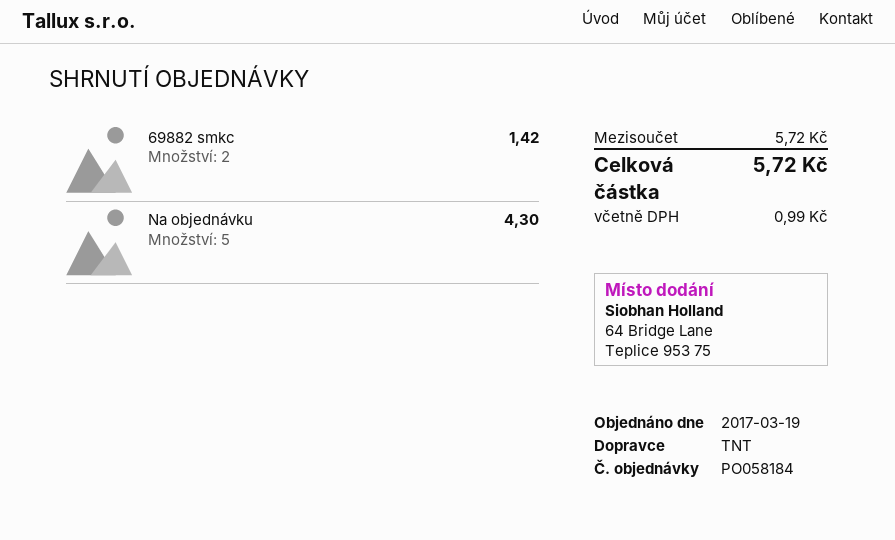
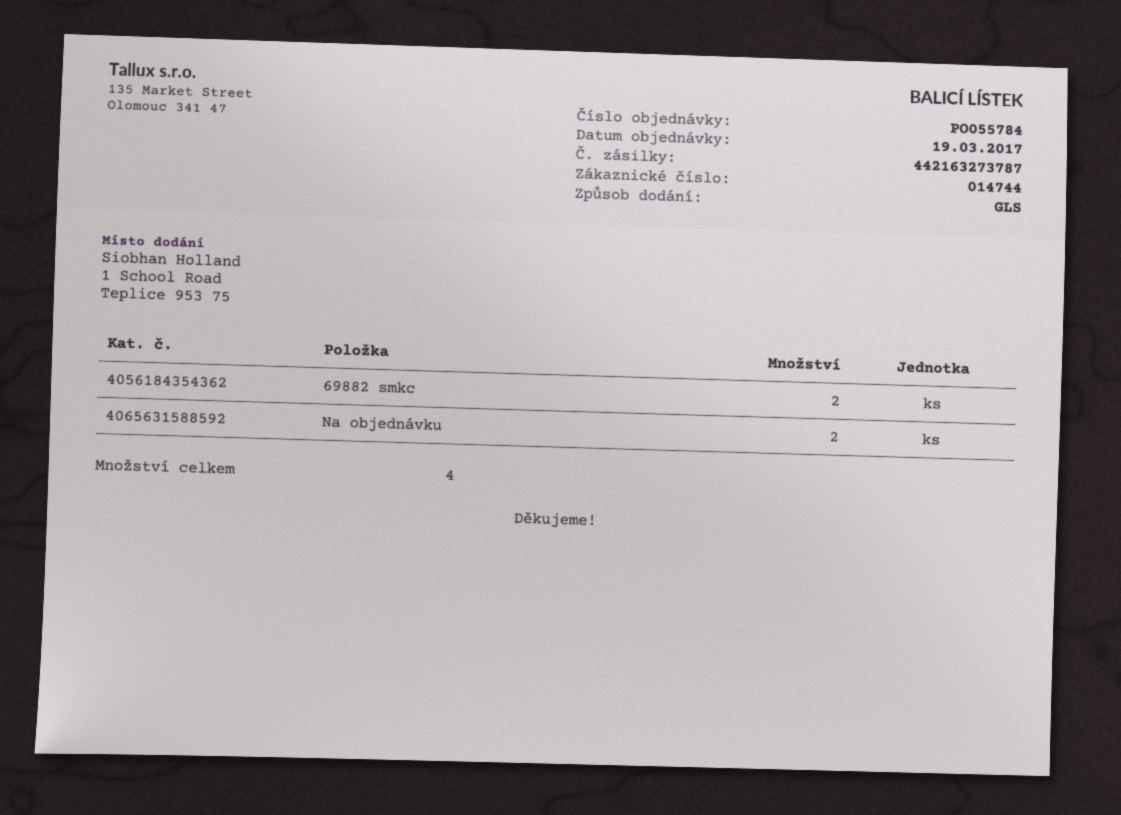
order number: PO058184 -> PO055784
shipping method: TNT -> GLS
ship to: 64 Bridge Lane, Teplice 953 75 -> 1 School Road, Teplice 953 75
Na objednávku: 5 -> 2

